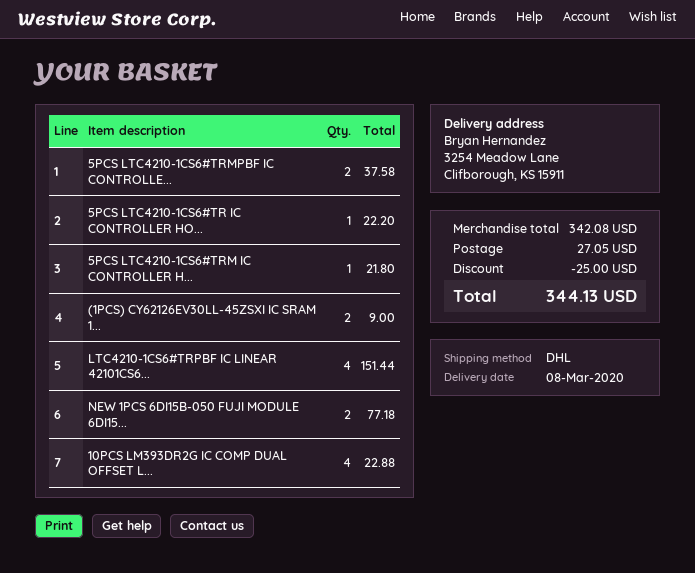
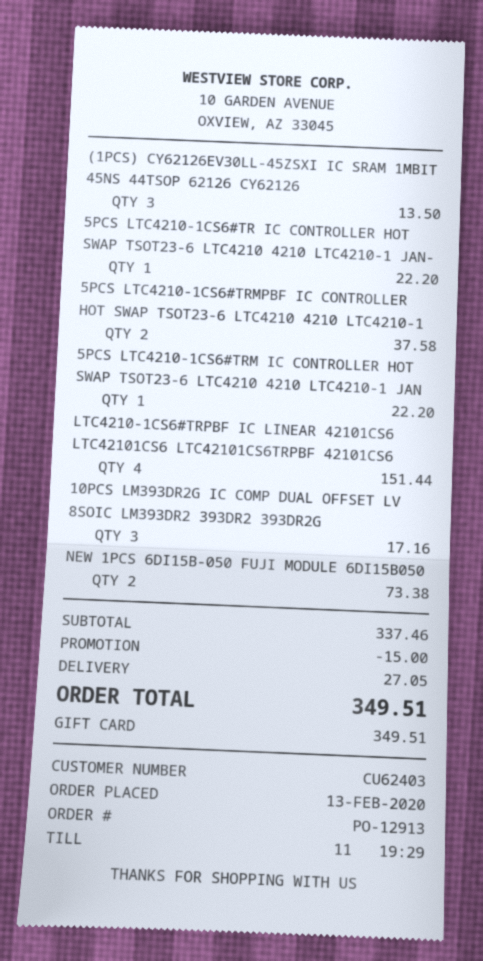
5PCS LTC4210-1CS6#TRM IC CONTROLLER H...: 1 for 21.80 -> 1 for 22.20
(1PCS) CY62126EV30LL-45ZSXI IC SRAM 1...: 2 for 9.00 -> 3 for 13.50
NEW 1PCS 6DI15B-050 FUJI MODULE 6DI15...: 2 for 77.18 -> 2 for 73.38
10PCS LM393DR2G IC COMP DUAL OFFSET L...: 4 for 22.88 -> 3 for 17.16
subtotal: 342.08 -> 337.46
discount: 25.00 -> 15.00
total: 344.13 -> 349.51

